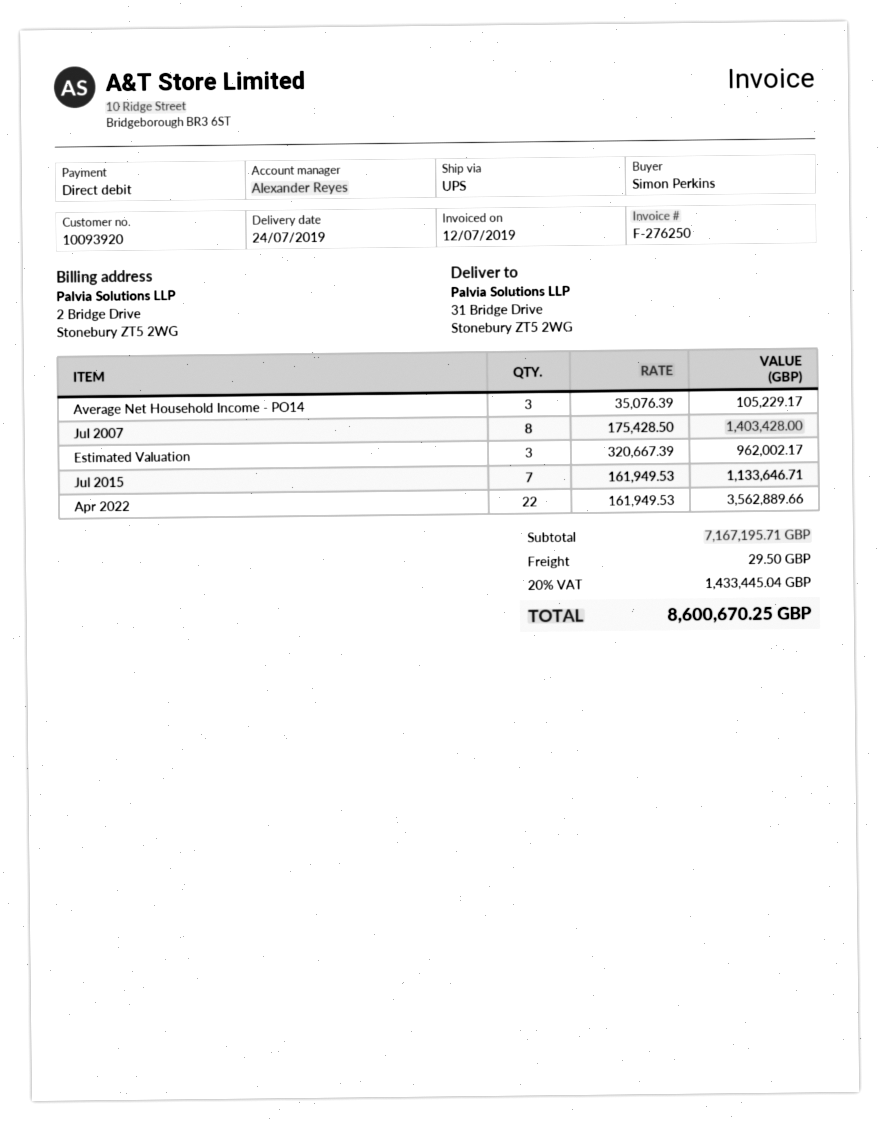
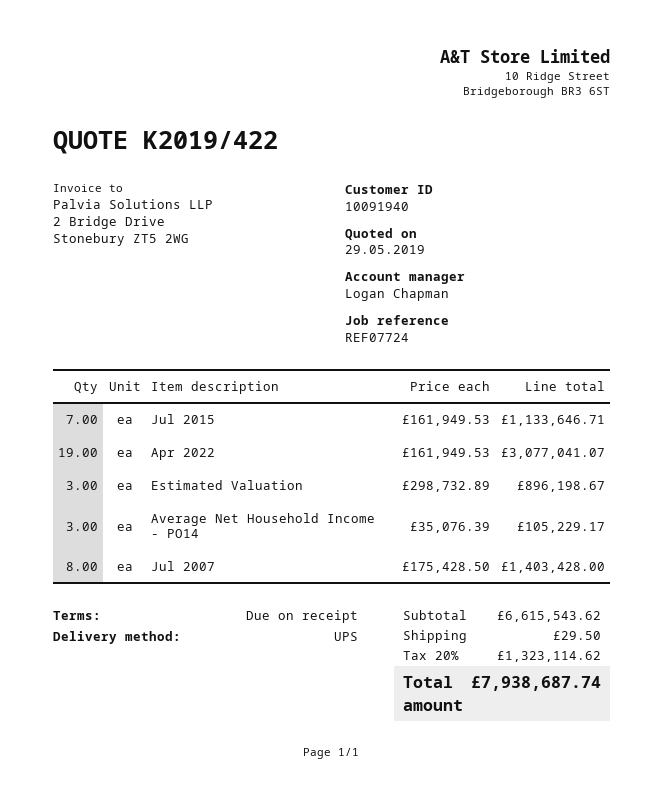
customer number: 10093920 -> 10091940
sales rep: Alexander Reyes -> Logan Chapman
Estimated Valuation: 3 x 320667.39 = 962002.17 -> 3 x 298732.89 = 896198.67
Apr 2022: 22 x 161949.53 = 3562889.66 -> 19 x 161949.53 = 3077041.07
subtotal: 7167195.71 -> 6615543.62
tax: 20% = 1433445.04 -> 20% = 1323114.62
total: 8600670.25 -> 7938687.74

